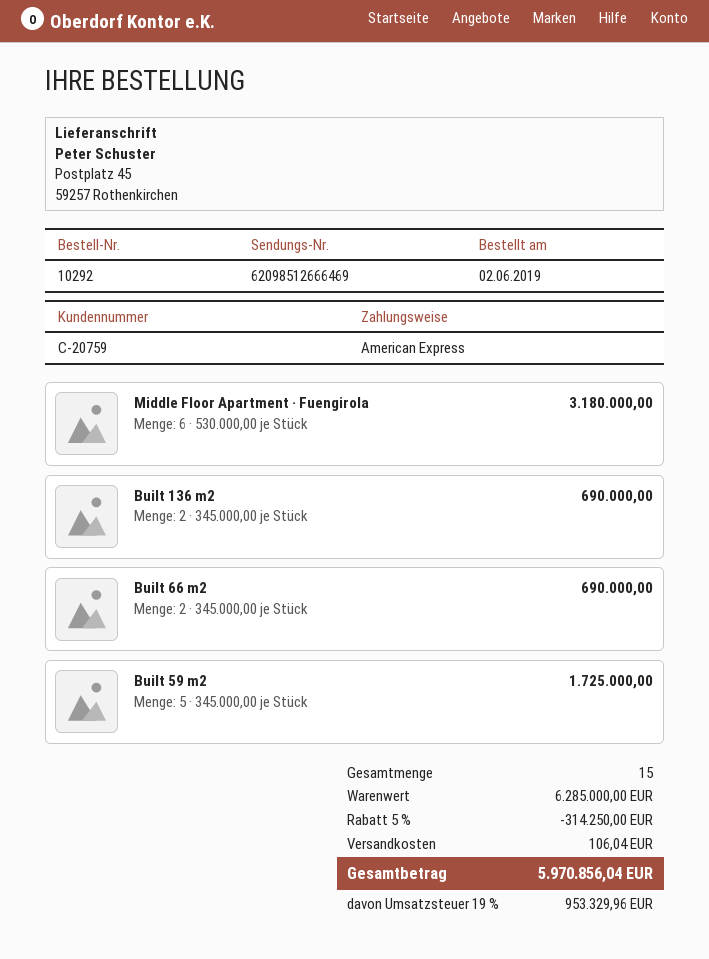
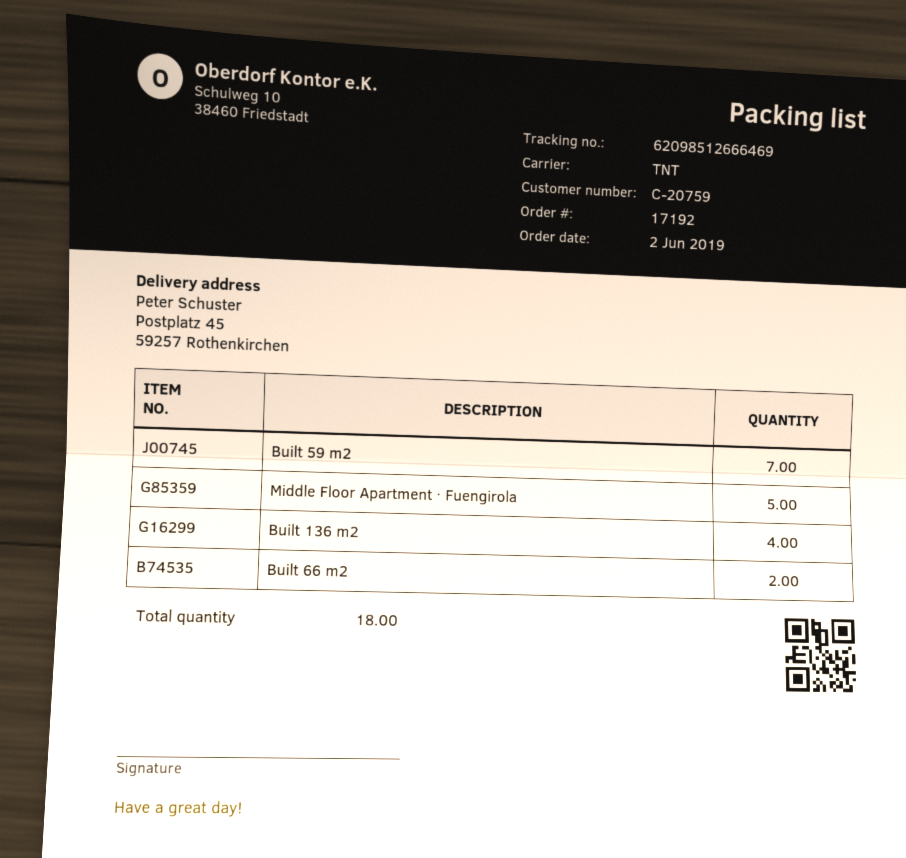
order number: 10292 -> 17192
Middle Floor Apartment · Fuengirola: 6 -> 5
Built 136 m2: 2 -> 4
Built 59 m2: 5 -> 7
total quantity: 15 -> 18

